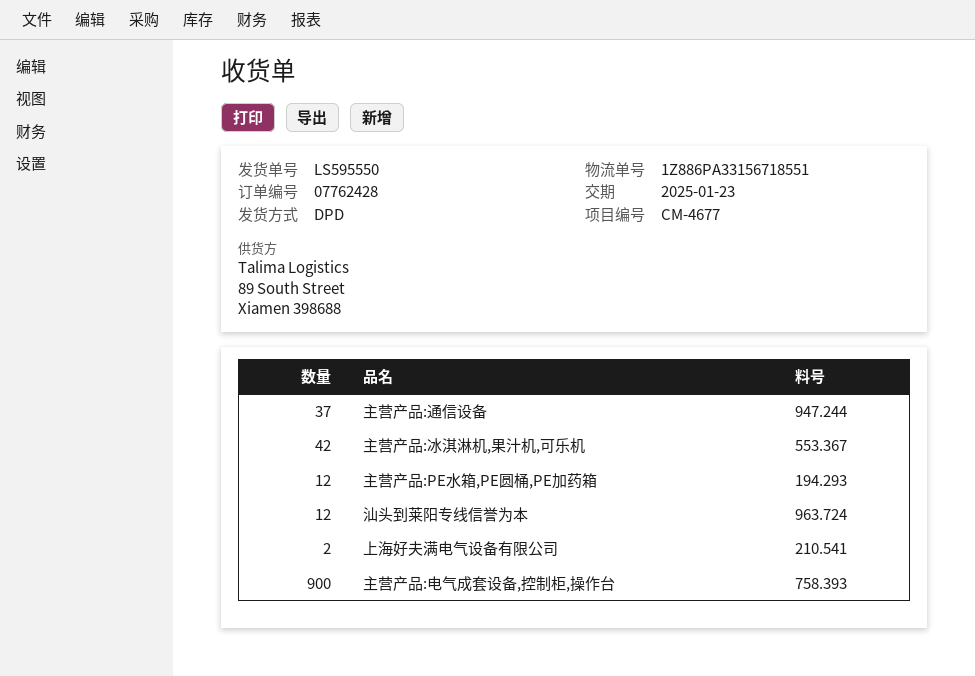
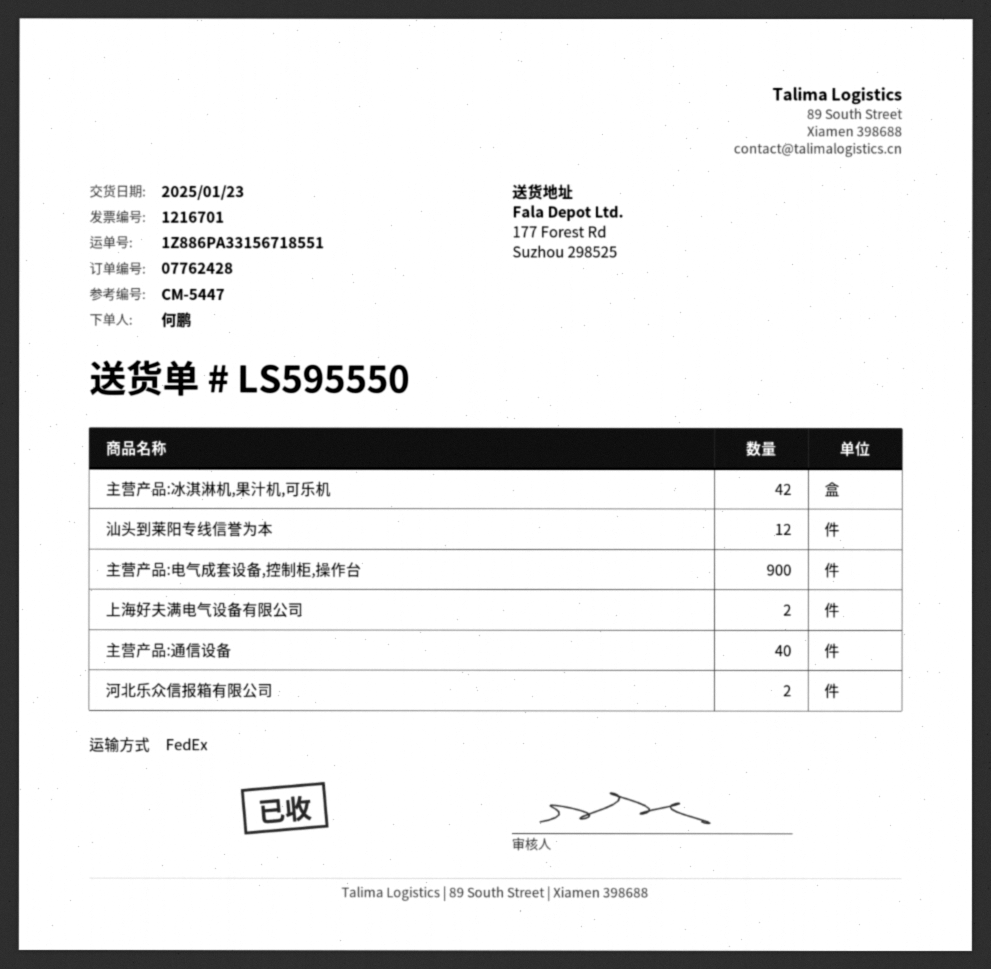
reference: CM-4677 -> CM-5447
shipping method: DPD -> FedEx
主营产品:通信设备: 37 -> 40
主营产品:PE水箱,PE圆桶,PE加药箱: 12 -> none
河北乐众信报箱有限公司: none -> 2

